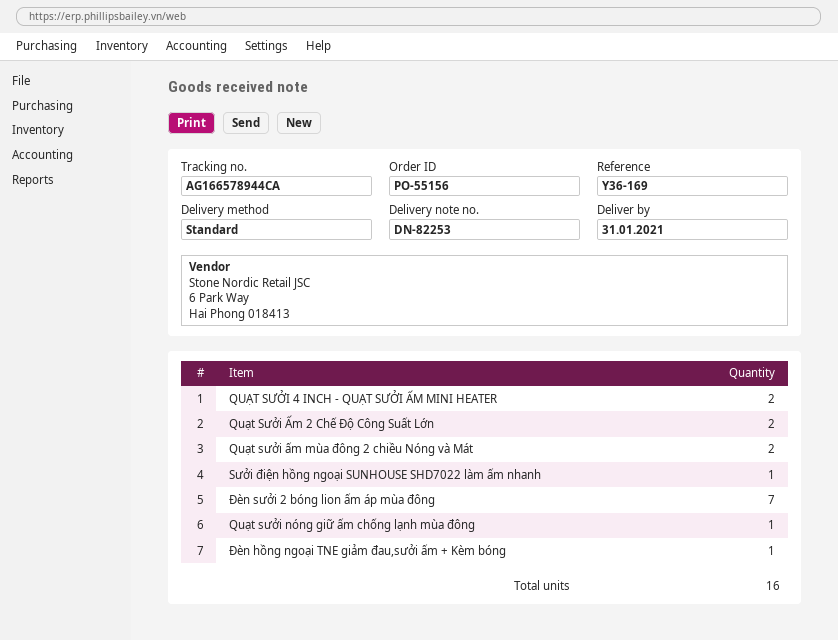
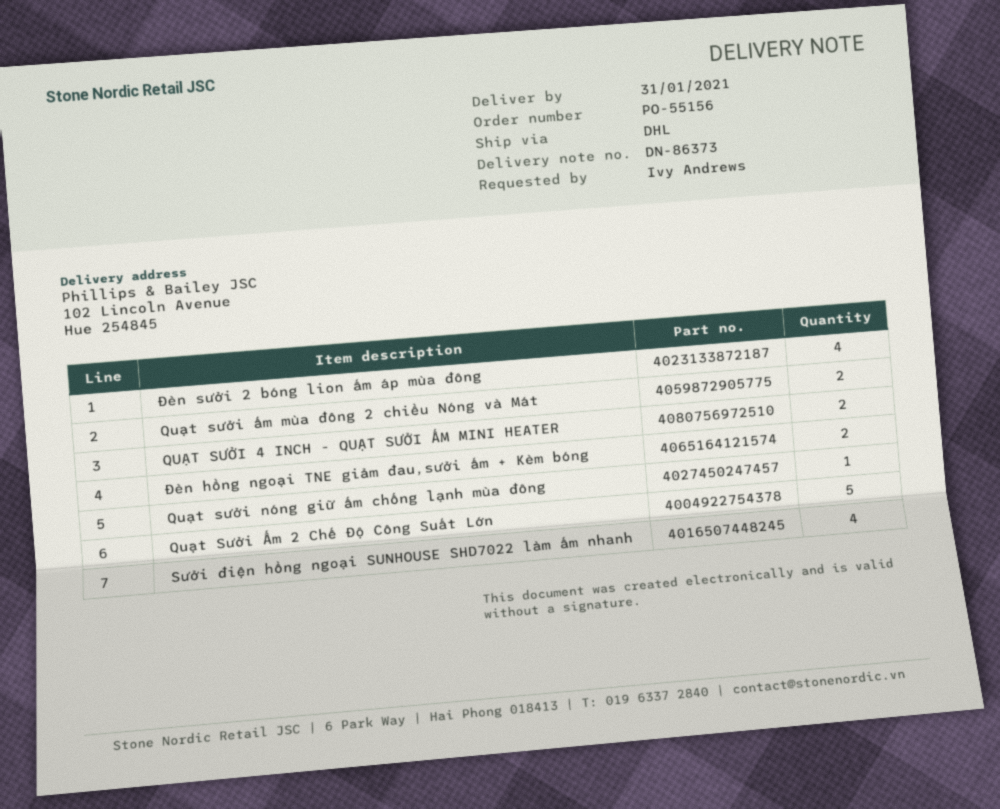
delivery note number: DN-82253 -> DN-86373
shipping method: standard -> DHL
Quạt Sưởi Ấm 2 Chế Độ Công Suất Lớn: 2 -> 5
Sưởi điện hồng ngoại SUNHOUSE SHD7022 làm ấm nhanh: 1 -> 4
Đèn sưởi 2 bóng lion ấm áp mùa đông: 7 -> 4
Đèn hồng ngoại TNE giảm đau,sưởi ấm + Kèm bóng: 1 -> 2

